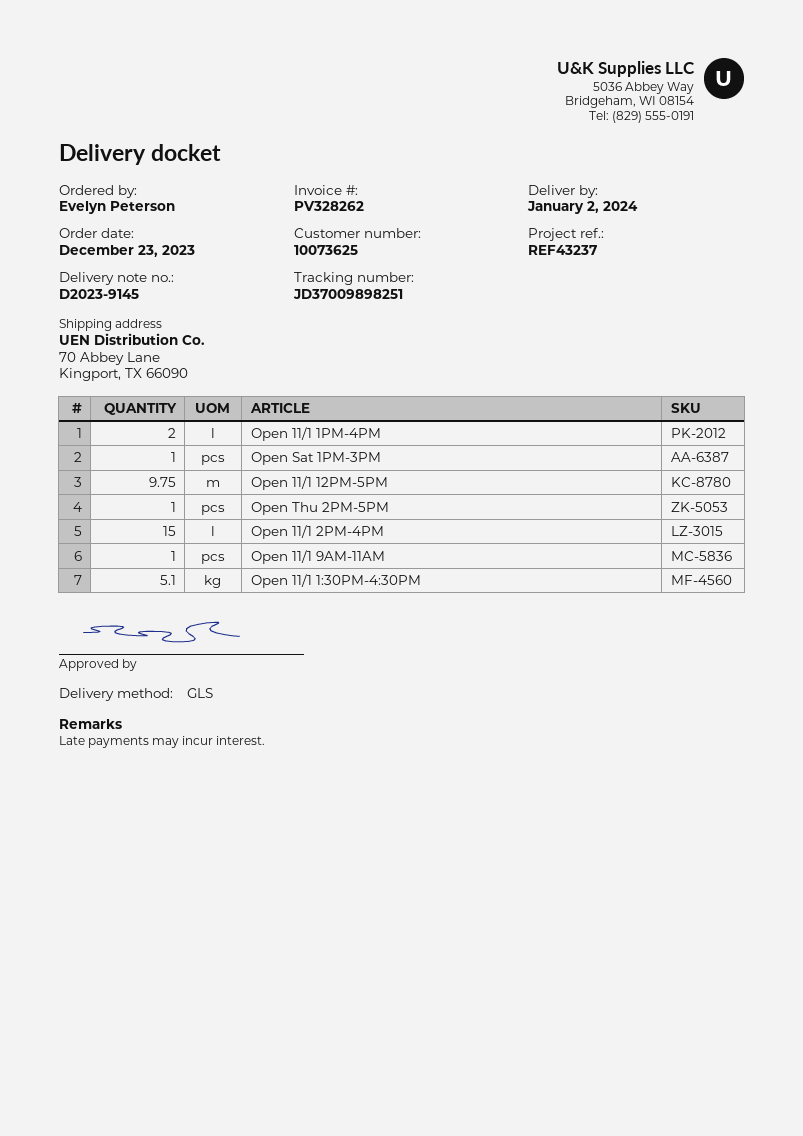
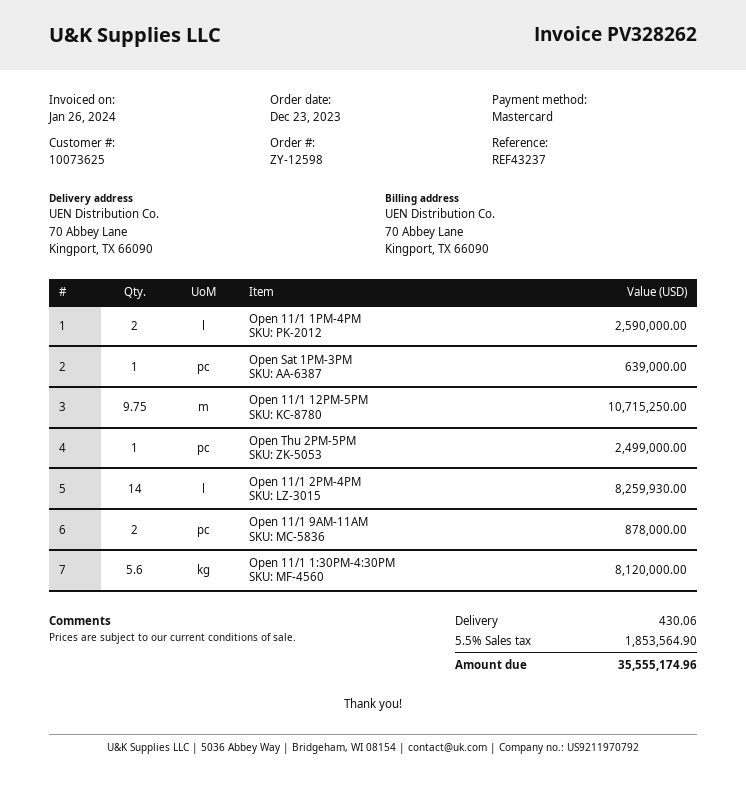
Open 11/1 2PM-4PM: 15 -> 14
Open 11/1 9AM-11AM: 1 -> 2
Open 11/1 1:30PM-4:30PM: 5.1 -> 5.6

